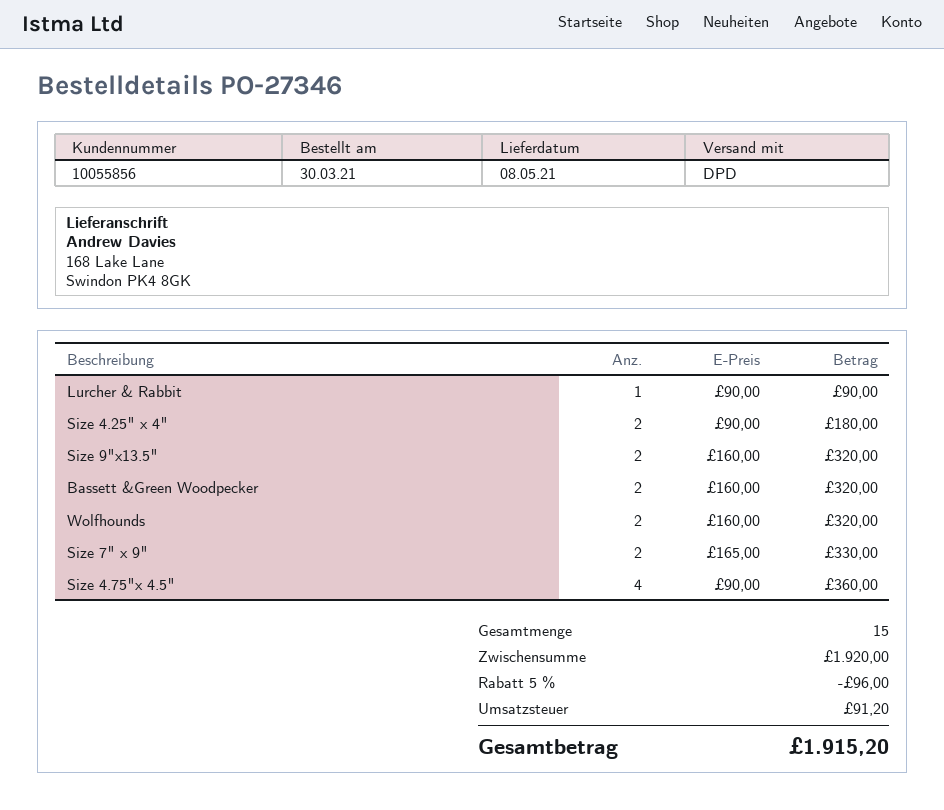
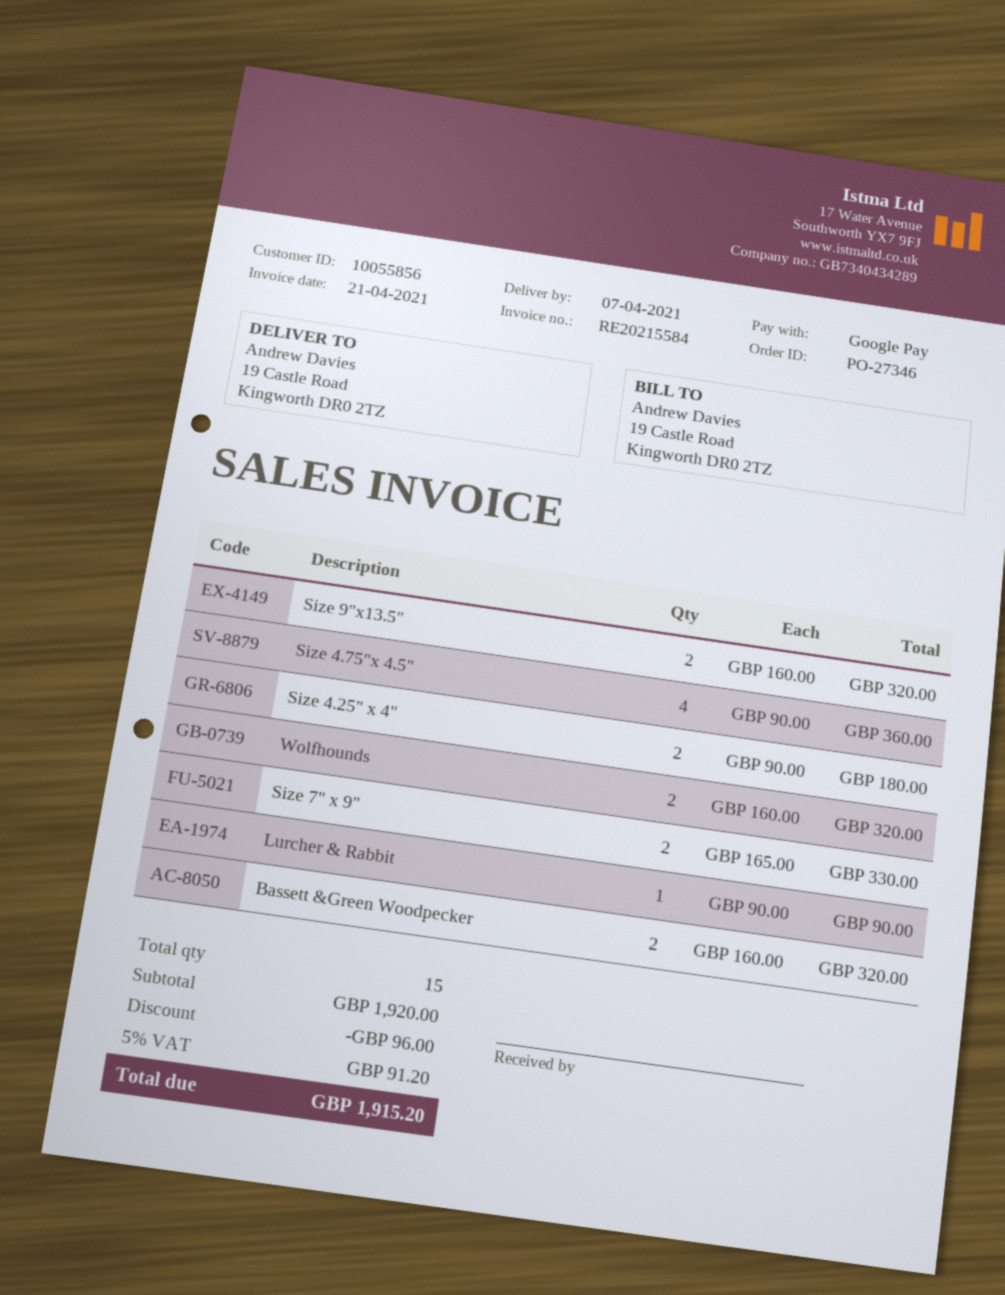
delivery date: 2021-05-08 -> 2021-04-07
ship to: 168 Lake Lane, Swindon PK4 8GK -> 19 Castle Road, Kingworth DR0 2TZ

